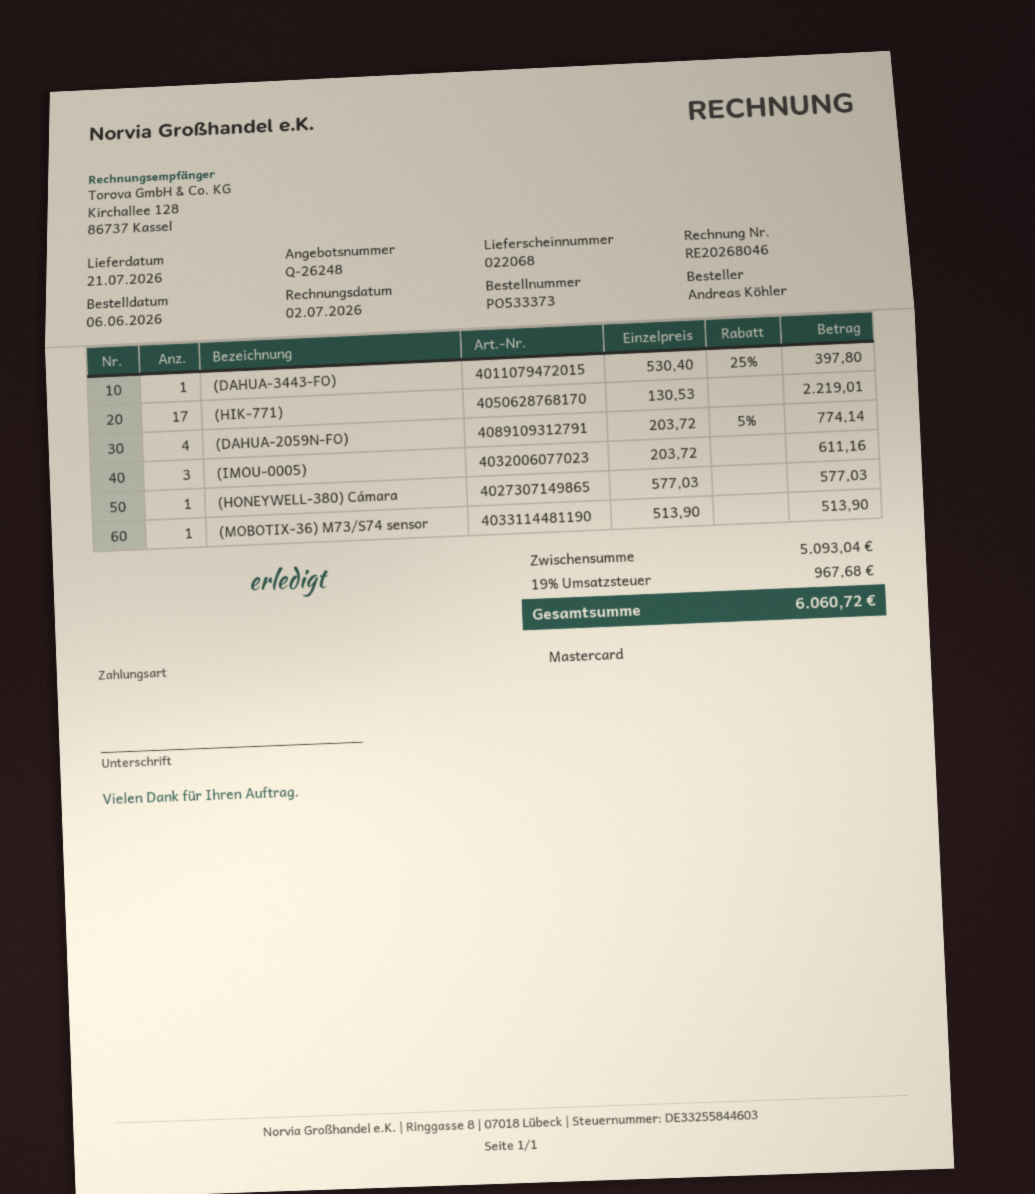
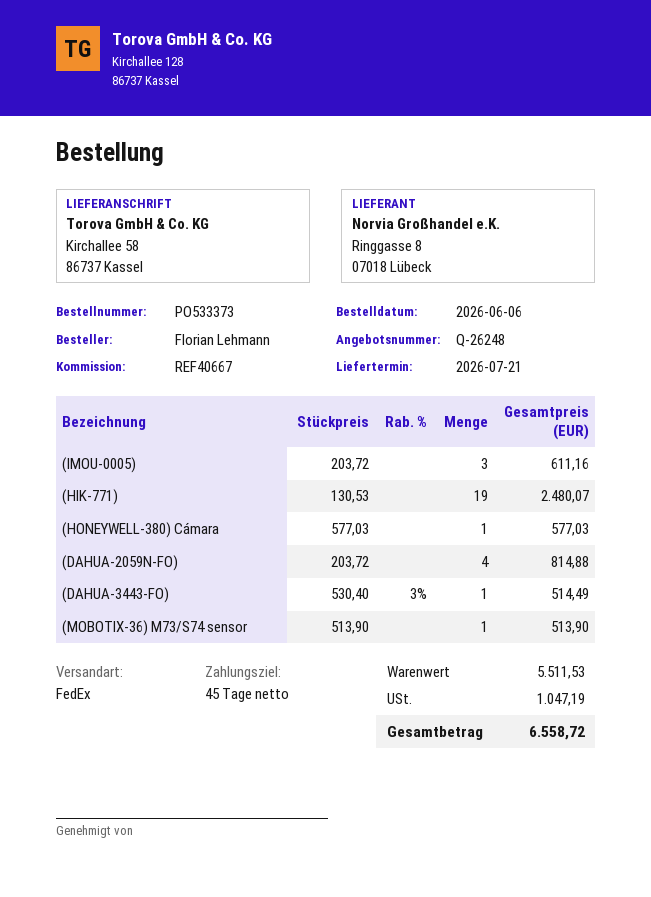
ordered by: Andreas Köhler -> Florian Lehmann
(DAHUA-3443-FO): 1 x 530.40 - 25% = 397.80 -> 1 x 530.40 - 3% = 514.49
(HIK-771): 17 x 130.53 = 2219.01 -> 19 x 130.53 = 2480.07
(DAHUA-2059N-FO): 4 x 203.72 - 5% = 774.14 -> 4 x 203.72 = 814.88
subtotal: 5093.04 -> 5511.53
tax: 967.68 -> 1047.19
total: 6060.72 -> 6558.72

